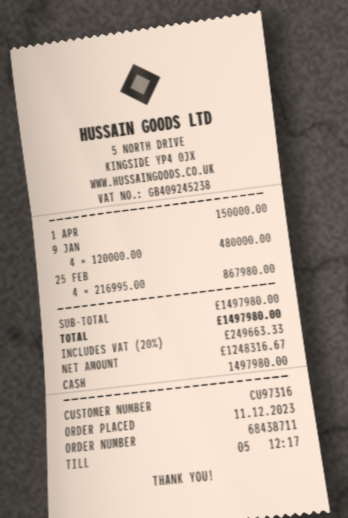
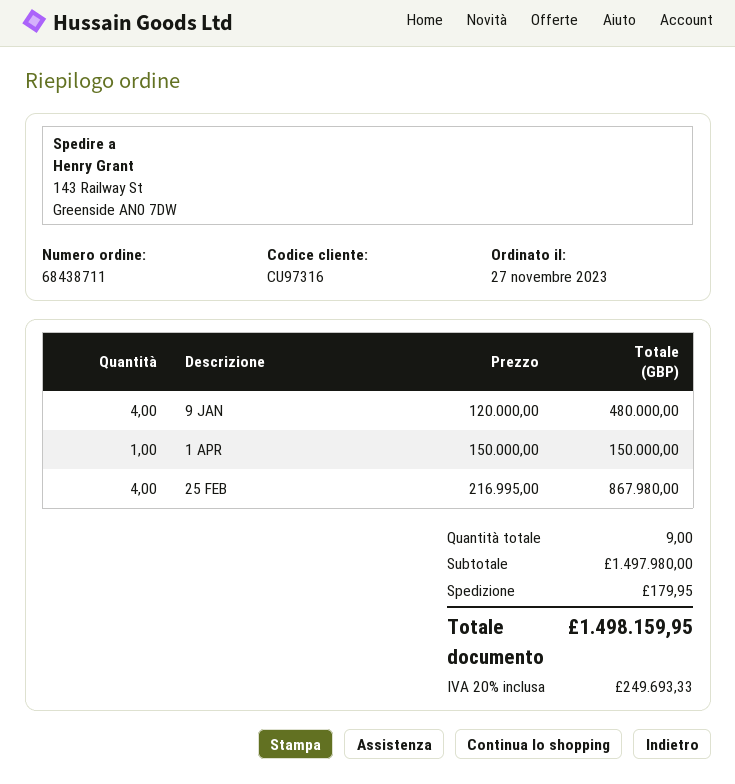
order date: 2023-12-11 -> 2023-11-27
shipping: none -> 179.95
tax: 20% = 249663.33 -> 20% = 249693.33
total: 1497980.00 -> 1498159.95

